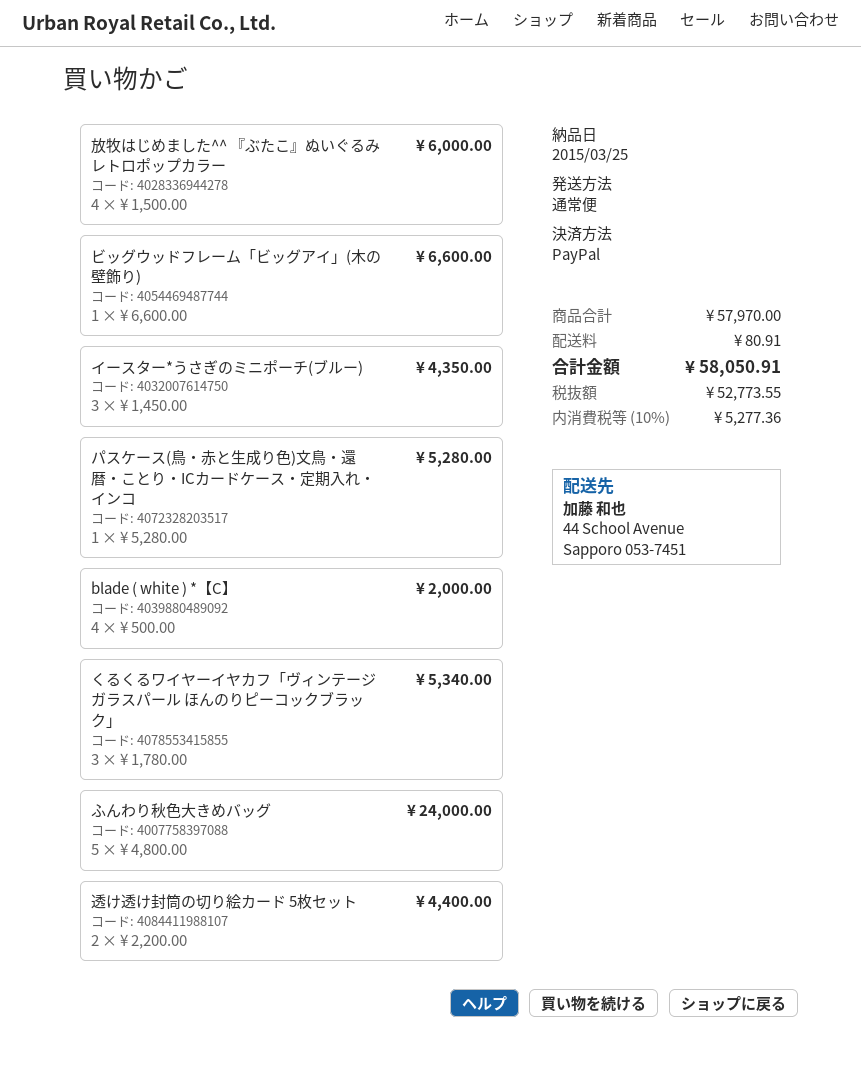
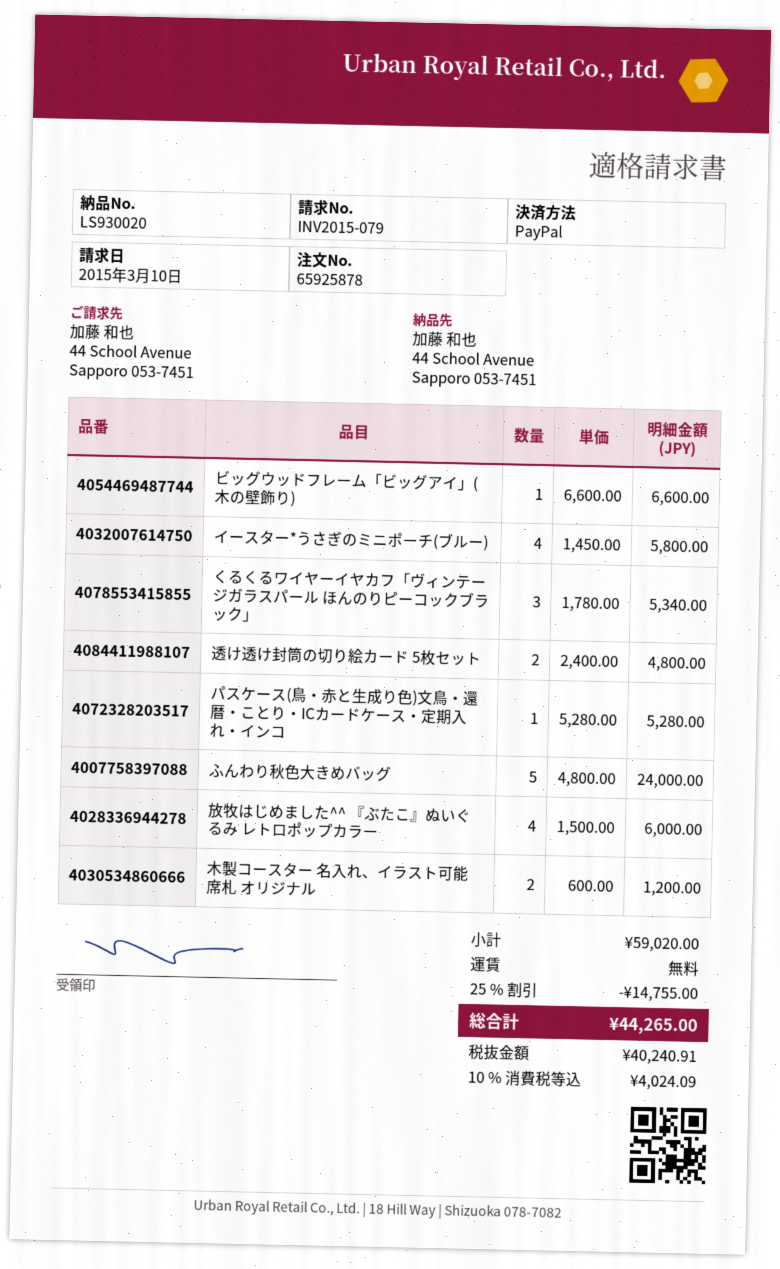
イースター*うさぎのミニポーチ(ブルー): 3 x 1450.00 = 4350.00 -> 4 x 1450.00 = 5800.00
blade ( white ) *【C】: 4 x 500.00 = 2000.00 -> none
透け透け封筒の切り絵カード 5枚セット: 2 x 2200.00 = 4400.00 -> 2 x 2400.00 = 4800.00
木製コースター 名入れ、イラスト可能 席札 オリジナル: none -> 2 x 600.00 = 1200.00
subtotal: 57970.00 -> 59020.00
discount: none -> 25% = 14755.00
shipping: 80.91 -> 0.00
net: 52773.55 -> 40240.91
tax: 10% = 5277.36 -> 10% = 4024.09
total: 58050.91 -> 44265.00

